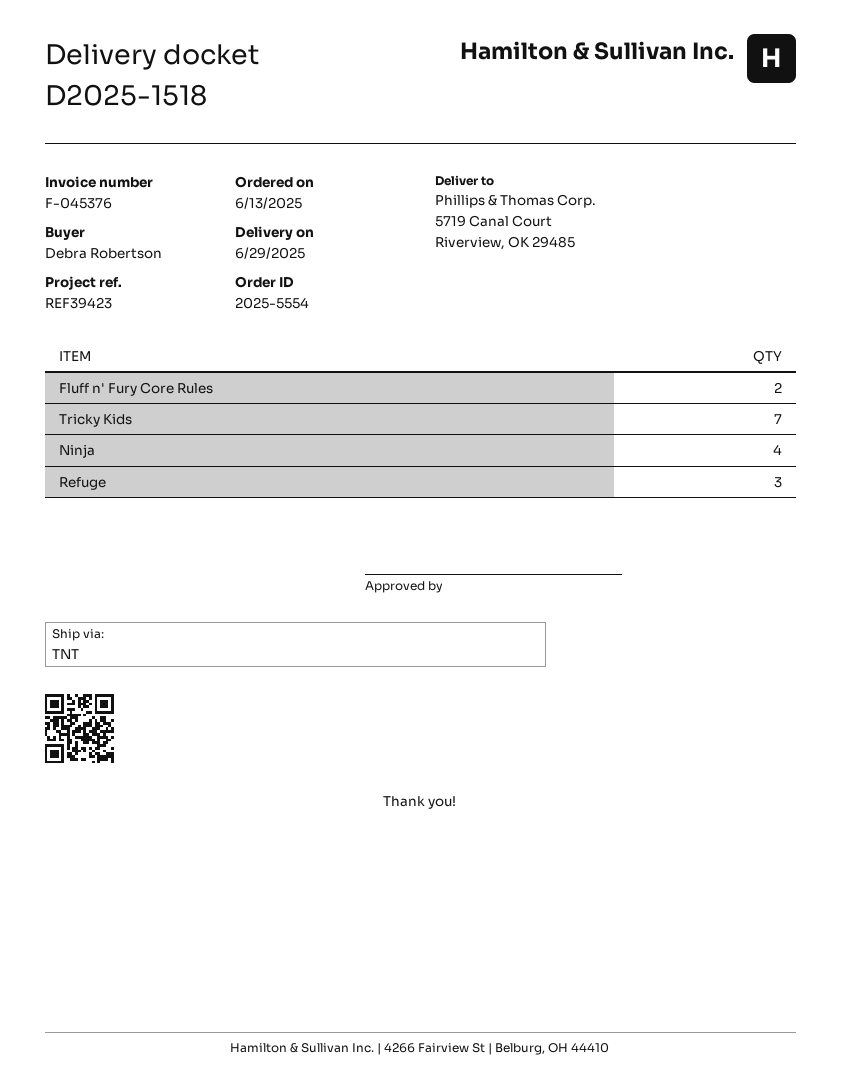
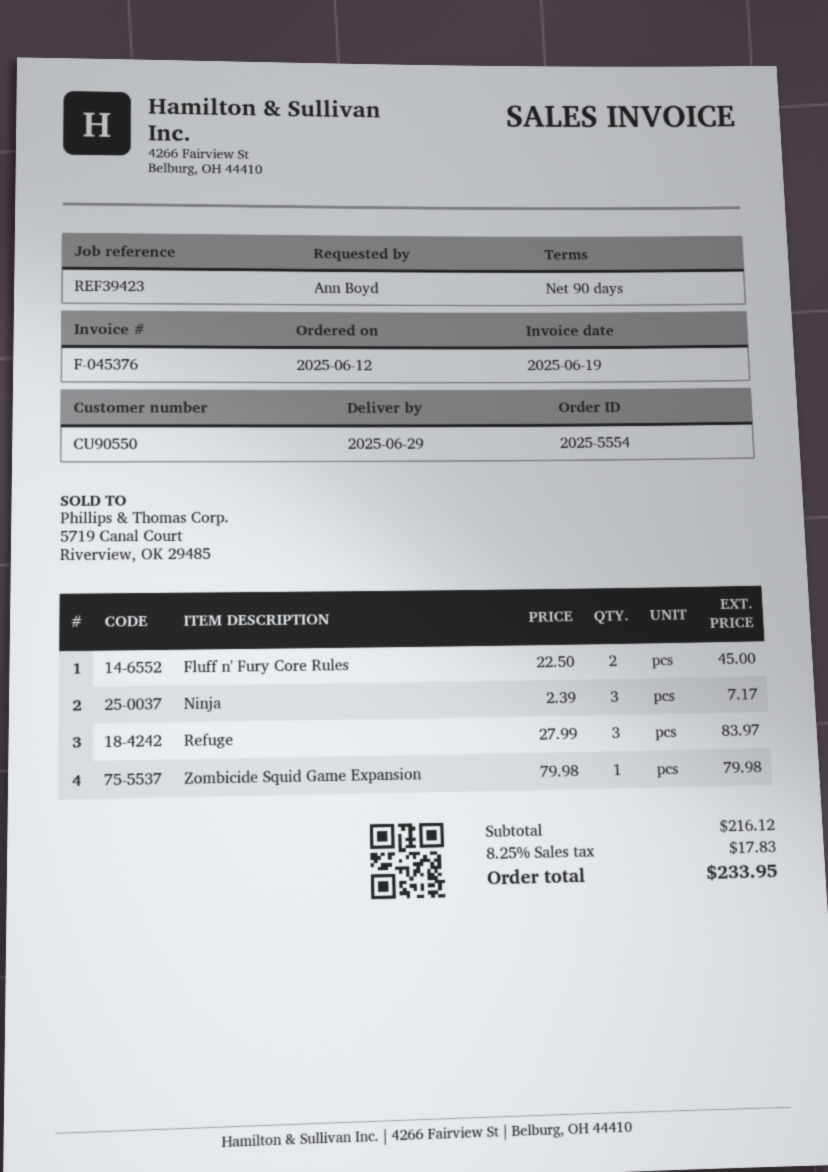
order date: 2025-06-13 -> 2025-06-12
ordered by: Debra Robertson -> Ann Boyd
Tricky Kids: 7 -> none
Ninja: 4 -> 3
Zombicide Squid Game Expansion: none -> 1

